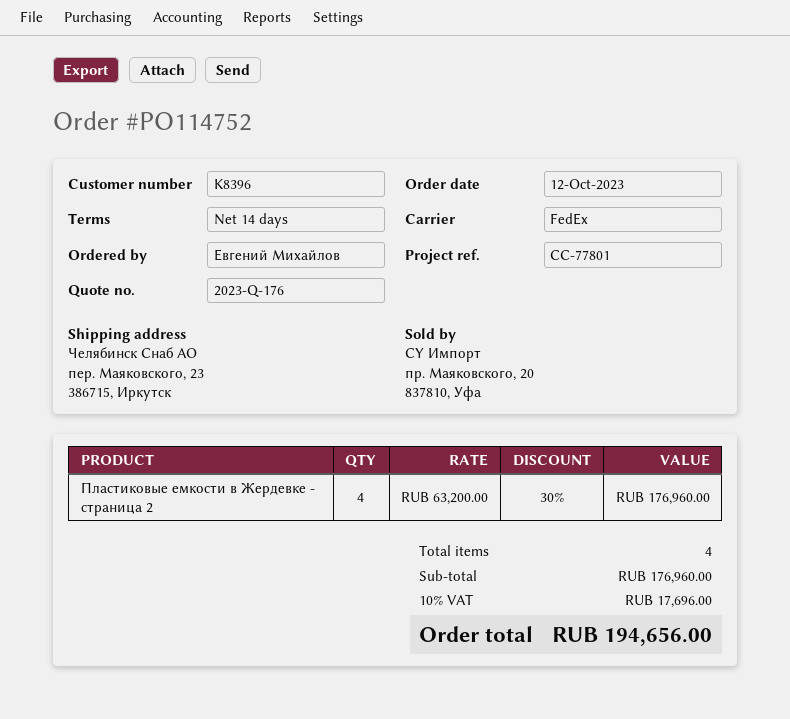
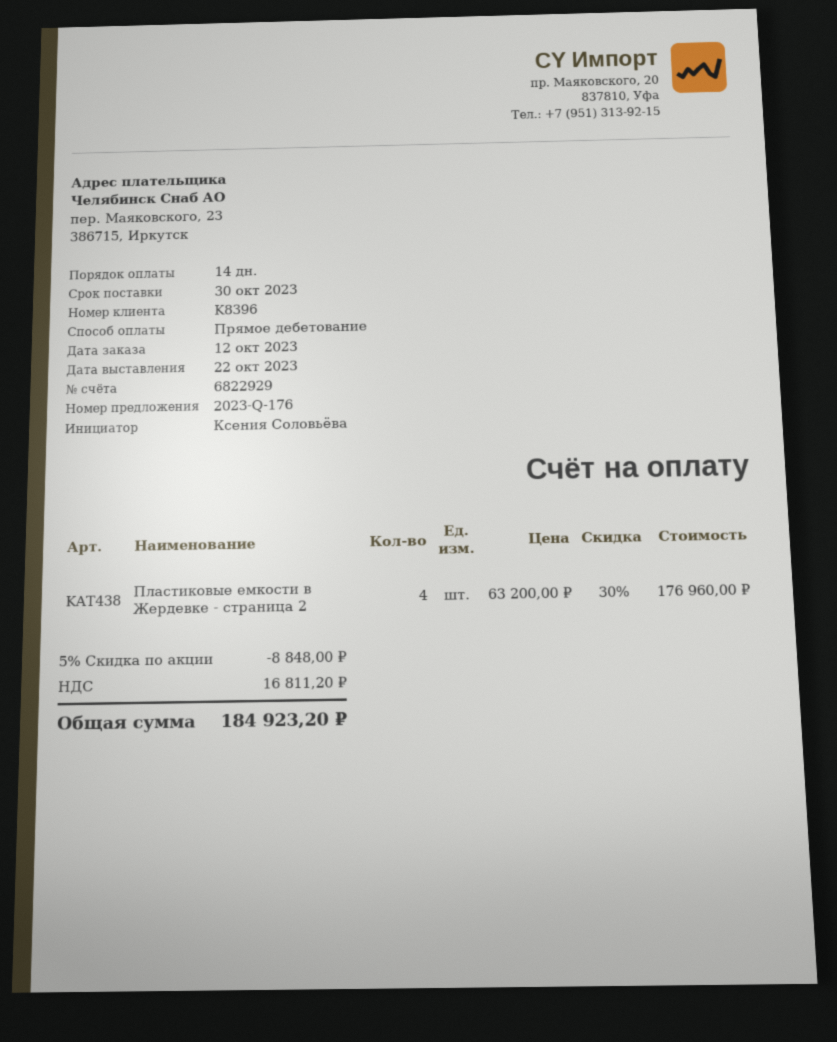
ordered by: Евгений Михайлов -> Ксения Соловьёва
discount: none -> 5% = 8848.00
tax: 17696.00 -> 16811.20
total: 194656.00 -> 184923.20

